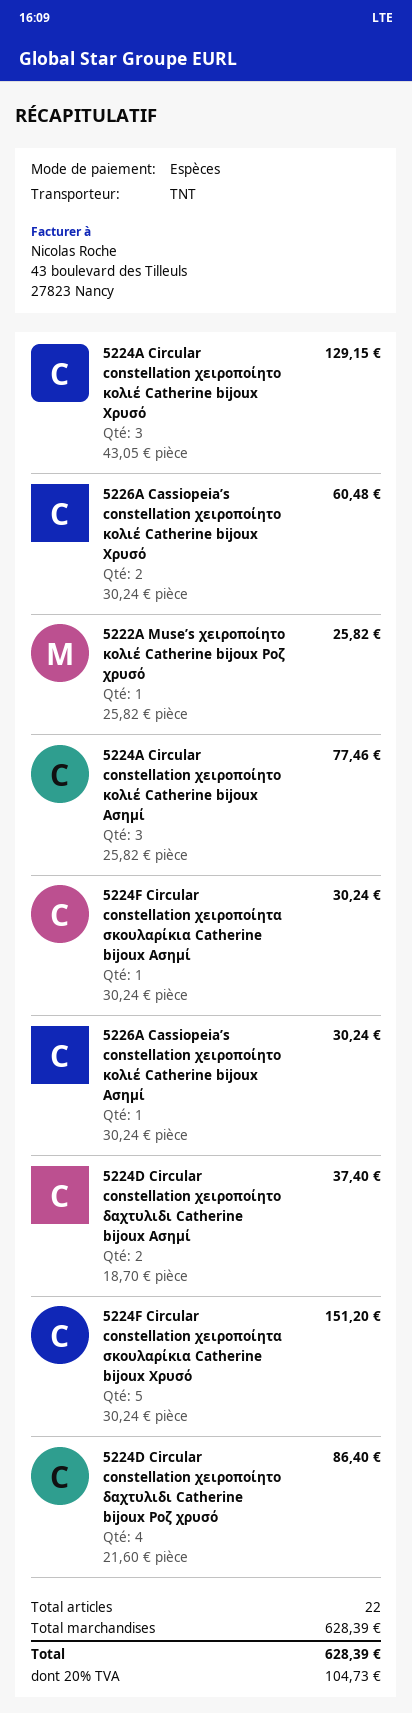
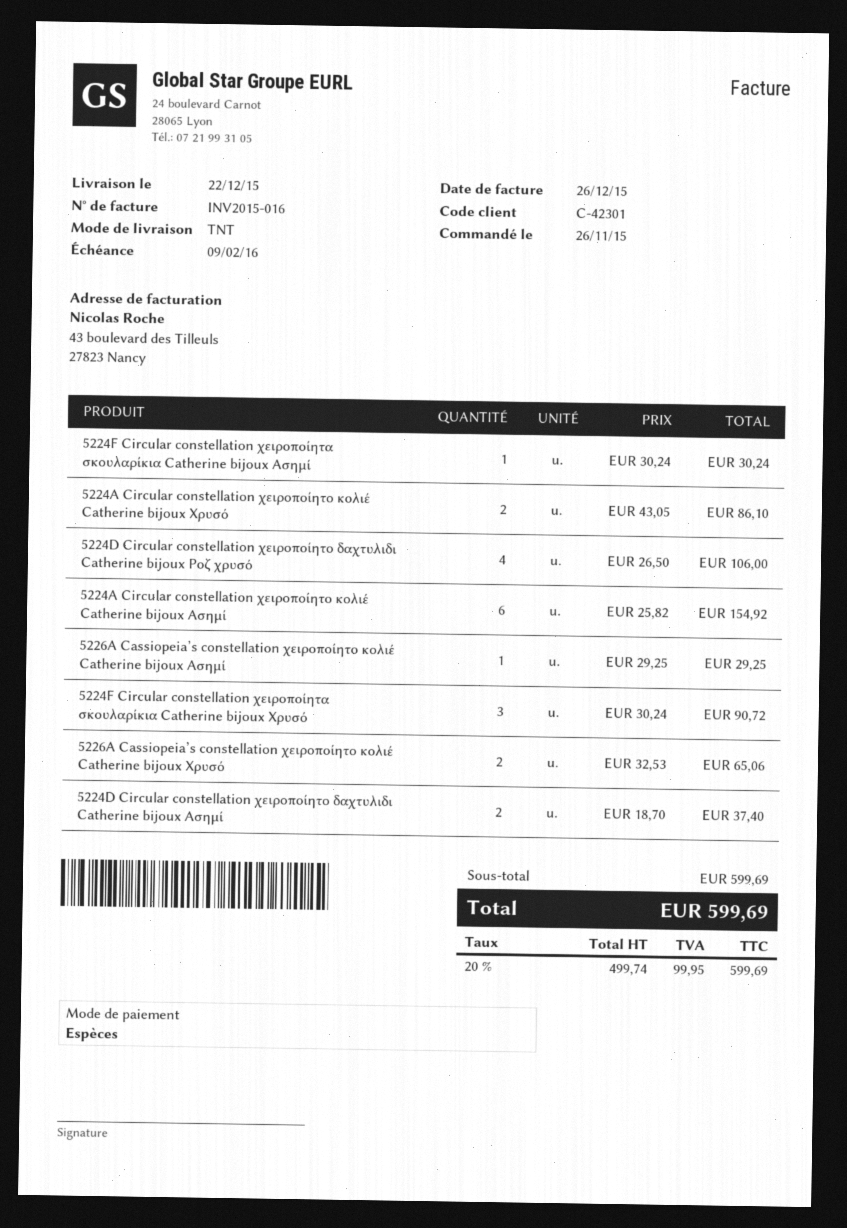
5224A Circular constellation χειροποίητο κολιέ Catherine bijoux Χρυσό: 3 x 43.05 = 129.15 -> 2 x 43.05 = 86.10
5226A Cassiopeia’s constellation χειροποίητο κολιέ Catherine bijoux Χρυσό: 2 x 30.24 = 60.48 -> 2 x 32.53 = 65.06
5222A Muse’s χειροποίητο κολιέ Catherine bijoux Ροζ χρυσό: 1 x 25.82 = 25.82 -> none
5224A Circular constellation χειροποίητο κολιέ Catherine bijoux Ασημί: 3 x 25.82 = 77.46 -> 6 x 25.82 = 154.92
5226A Cassiopeia’s constellation χειροποίητο κολιέ Catherine bijoux Ασημί: 1 x 30.24 = 30.24 -> 1 x 29.25 = 29.25
5224F Circular constellation χειροποίητα σκουλαρίκια Catherine bijoux Χρυσό: 5 x 30.24 = 151.20 -> 3 x 30.24 = 90.72
5224D Circular constellation χειροποίητο δαχτυλιδι Catherine bijoux Ροζ χρυσό: 4 x 21.60 = 86.40 -> 4 x 26.50 = 106.00
subtotal: 628.39 -> 599.69
tax: 20% = 104.73 -> 20% = 99.95
total: 628.39 -> 599.69

